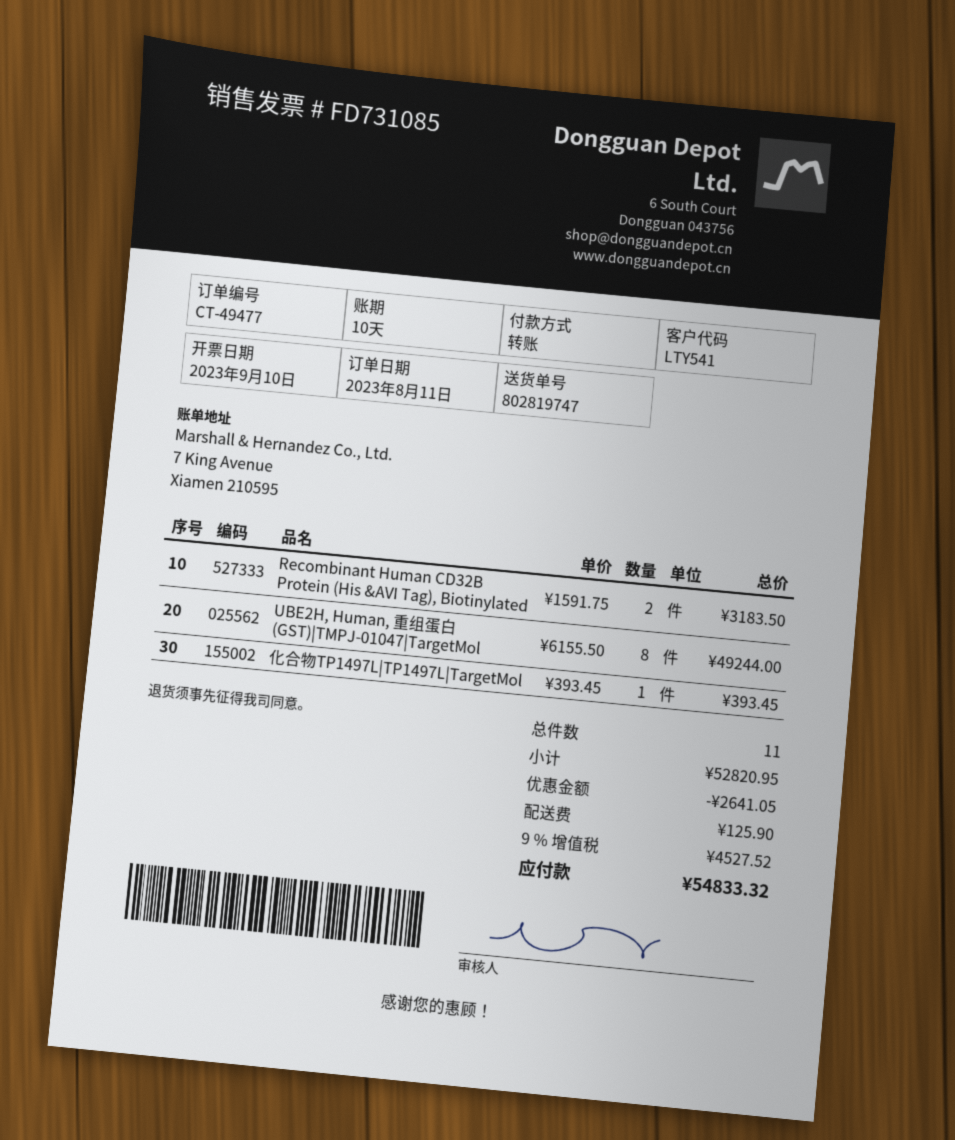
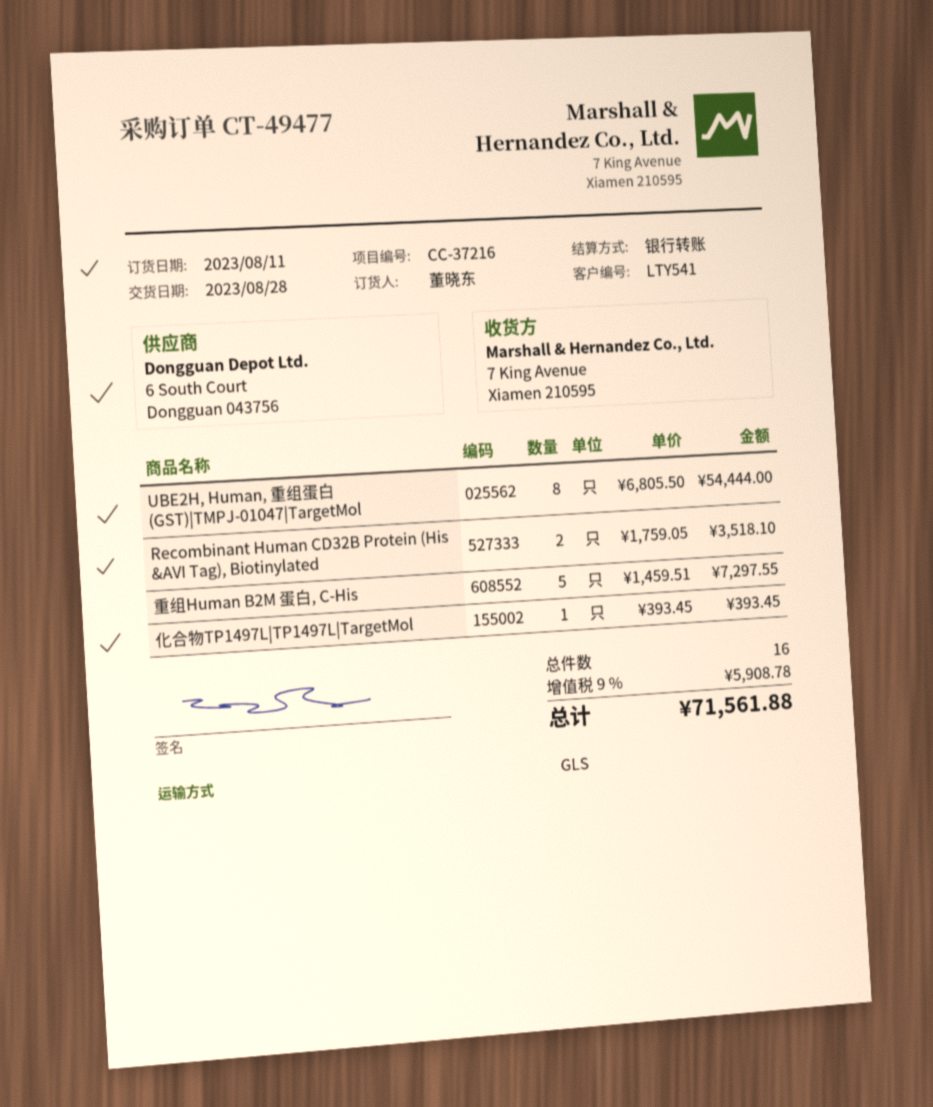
Recombinant Human CD32B Protein (His &AVI Tag), Biotinylated: 2 x 1591.75 = 3183.50 -> 2 x 1759.05 = 3518.10
UBE2H, Human, 重组蛋白 (GST)|TMPJ-01047|TargetMol: 8 x 6155.50 = 49244.00 -> 8 x 6805.50 = 54444.00
重组Human B2M 蛋白, C-His: none -> 5 x 1459.51 = 7297.55
total quantity: 11 -> 16
discount: 2641.05 -> none
shipping: 125.90 -> none
tax: 9% = 4527.52 -> 9% = 5908.78
total: 54833.32 -> 71561.88

